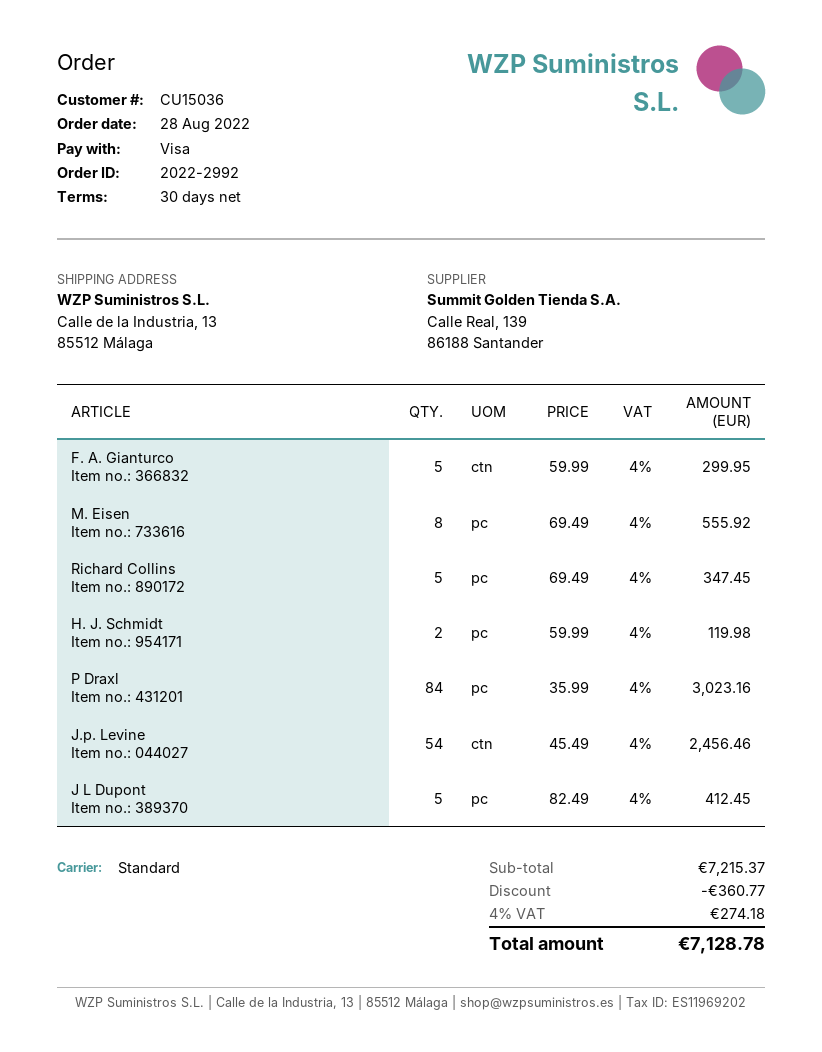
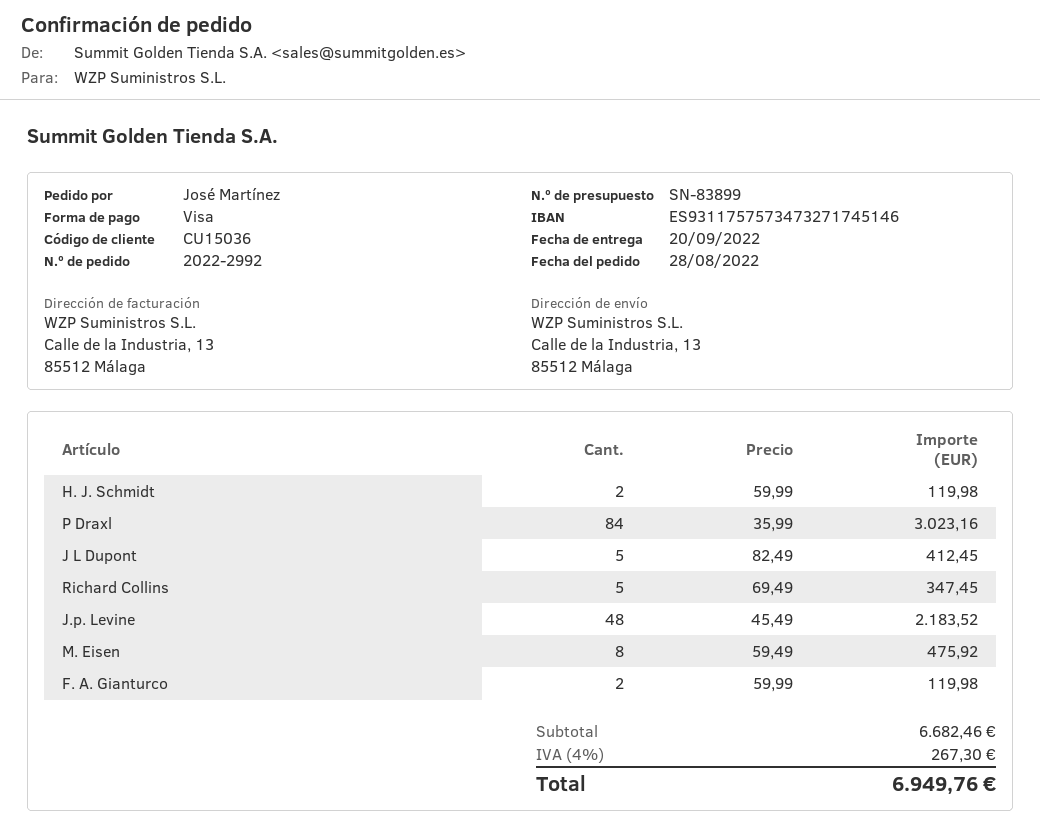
F. A. Gianturco: 5 x 59.99 = 299.95 -> 2 x 59.99 = 119.98
M. Eisen: 8 x 69.49 = 555.92 -> 8 x 59.49 = 475.92
J.p. Levine: 54 x 45.49 = 2456.46 -> 48 x 45.49 = 2183.52
subtotal: 7215.37 -> 6682.46
discount: 360.77 -> none
tax: 4% = 274.18 -> 4% = 267.30
total: 7128.78 -> 6949.76

